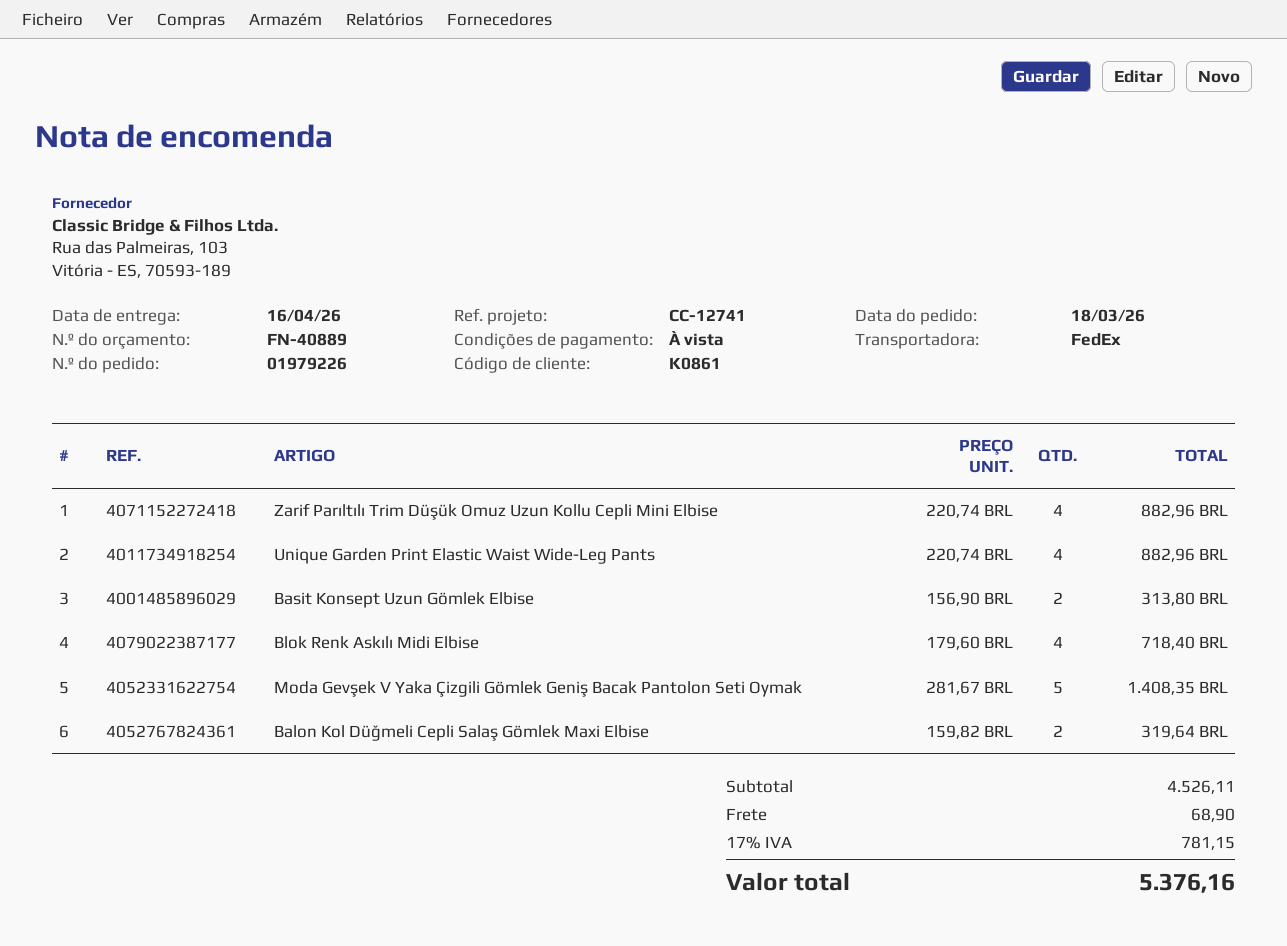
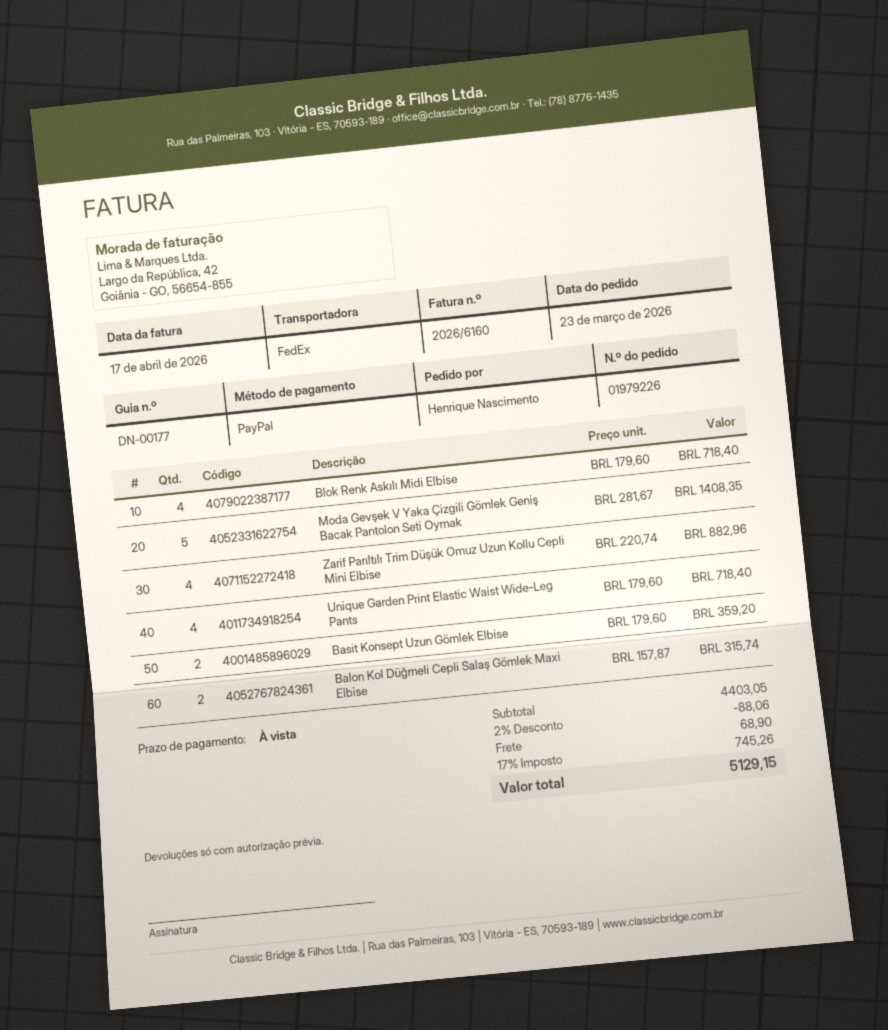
order date: 2026-03-18 -> 2026-03-23
Unique Garden Print Elastic Waist Wide-Leg Pants: 4 x 220.74 = 882.96 -> 4 x 179.60 = 718.40
Basit Konsept Uzun Gömlek Elbise: 2 x 156.90 = 313.80 -> 2 x 179.60 = 359.20
Balon Kol Düğmeli Cepli Salaş Gömlek Maxi Elbise: 2 x 159.82 = 319.64 -> 2 x 157.87 = 315.74
subtotal: 4526.11 -> 4403.05
discount: none -> 2% = 88.06
tax: 17% = 781.15 -> 17% = 745.26
total: 5376.16 -> 5129.15

